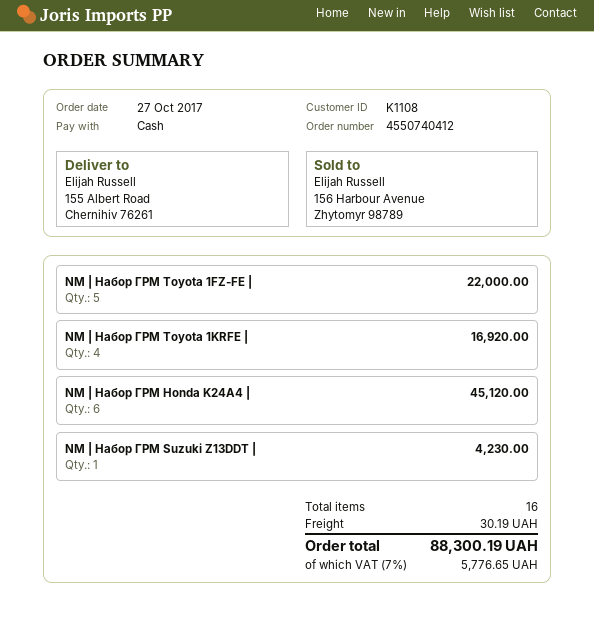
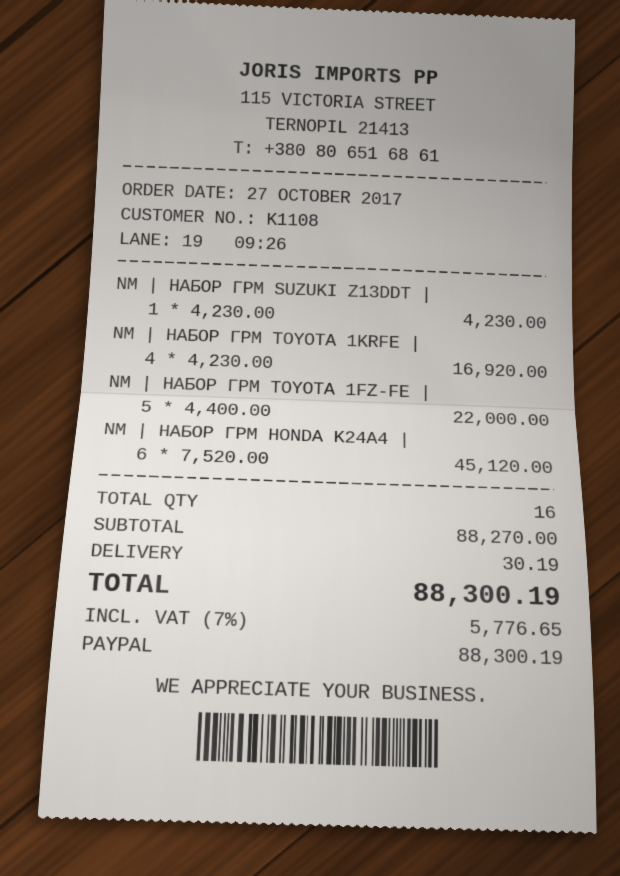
payment method: cash -> PayPal

